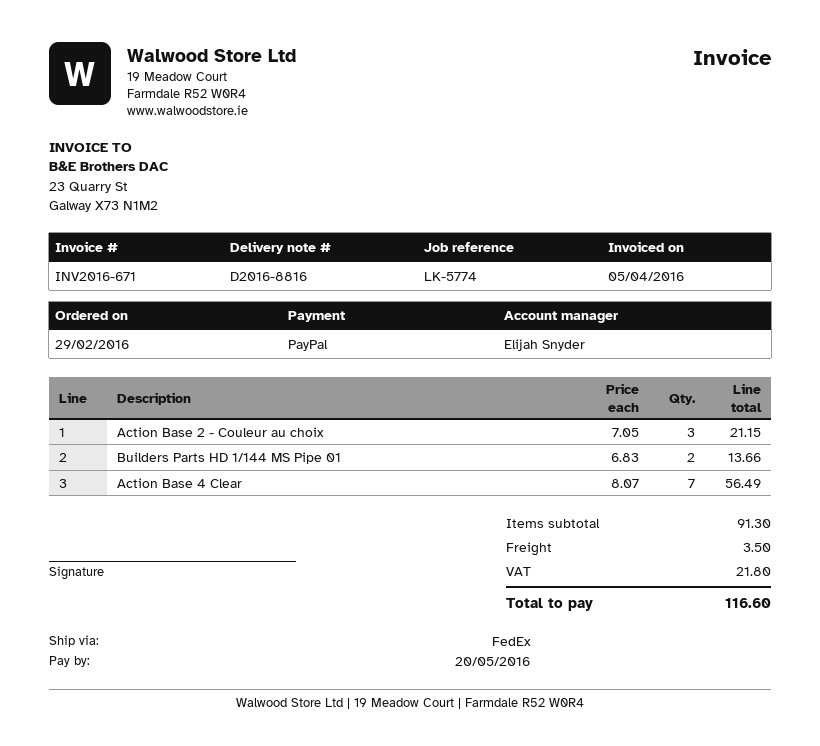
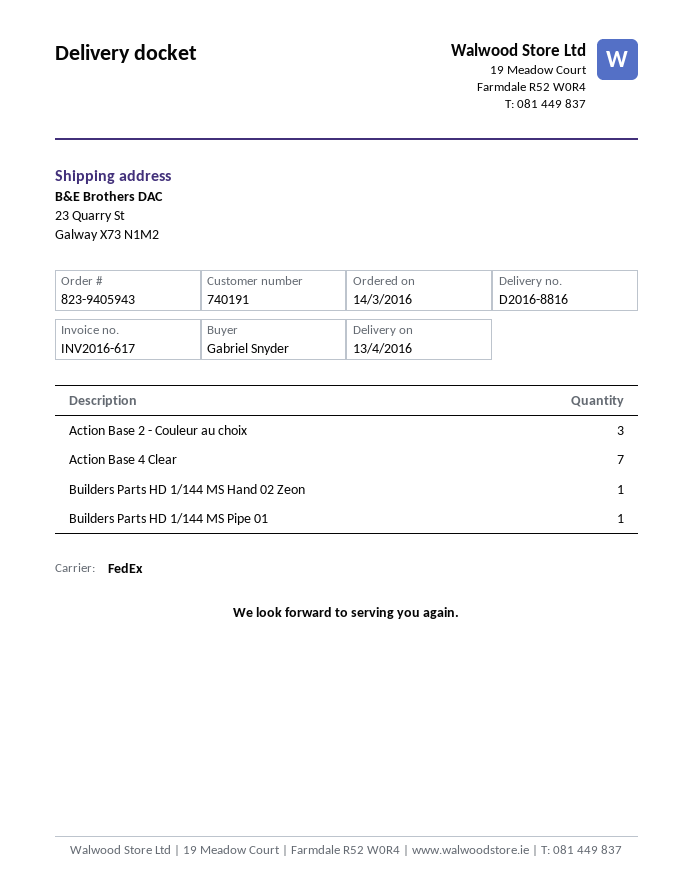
order date: 2016-02-29 -> 2016-03-14
invoice number: INV2016-671 -> INV2016-617
Builders Parts HD 1/144 MS Pipe 01: 2 -> 1
Builders Parts HD 1/144 MS Hand 02 Zeon: none -> 1

